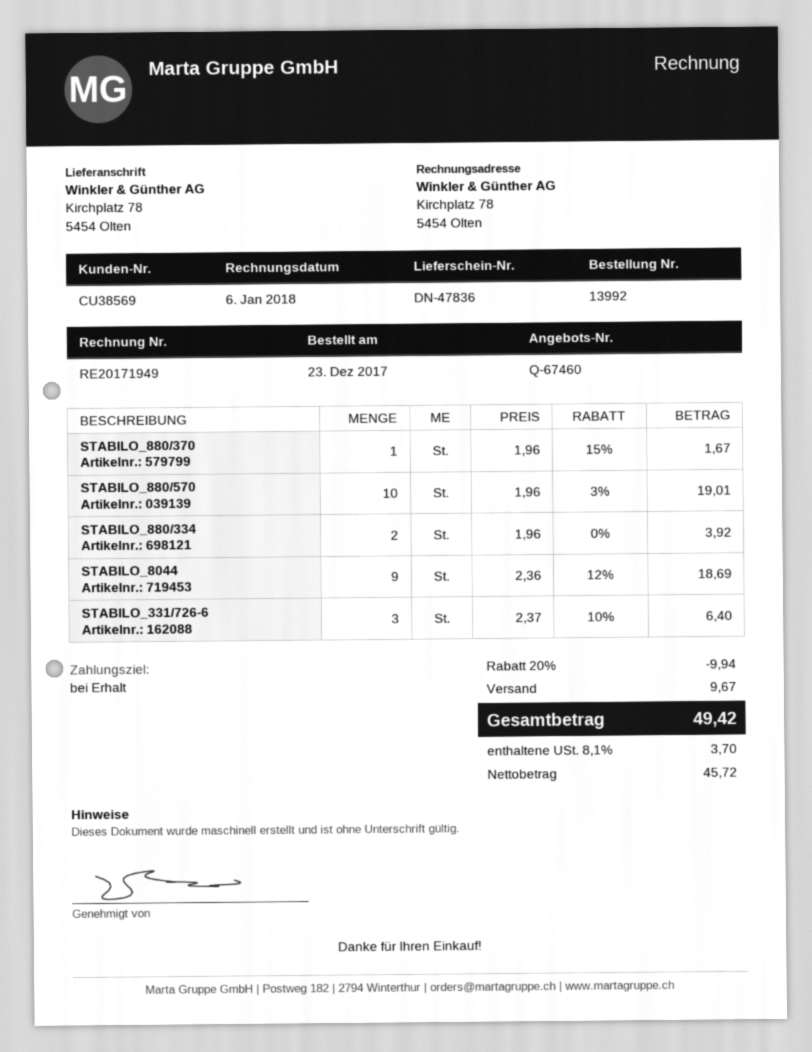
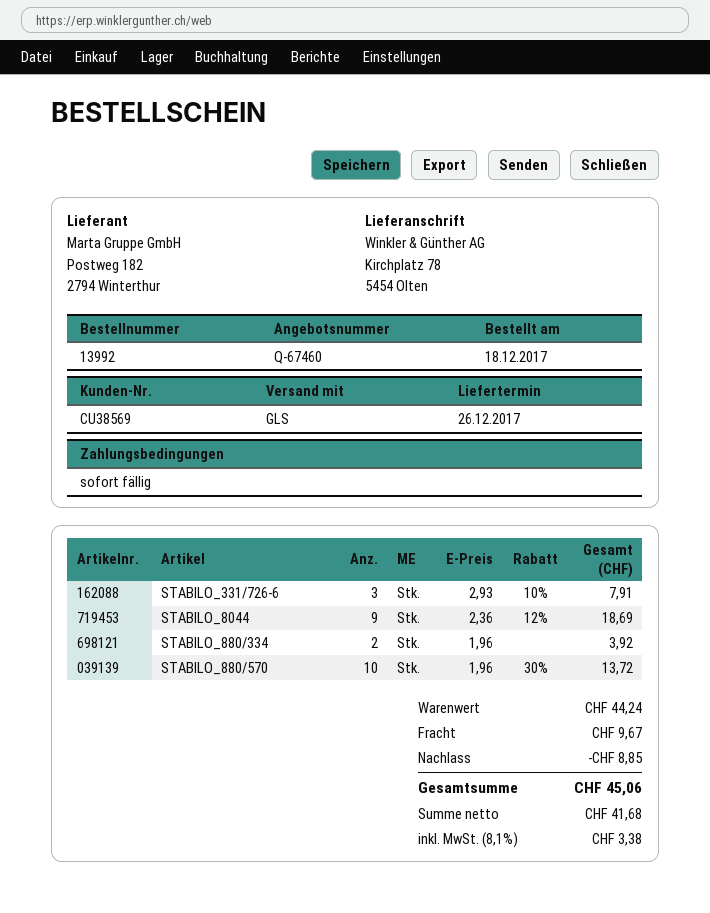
order date: 2017-12-23 -> 2017-12-18
STABILO_880/370: 1 x 1.96 - 15% = 1.67 -> none
STABILO_880/570: 10 x 1.96 - 3% = 19.01 -> 10 x 1.96 - 30% = 13.72
STABILO_331/726-6: 3 x 2.37 - 10% = 6.40 -> 3 x 2.93 - 10% = 7.91
discount: 9.94 -> 8.85
net: 45.72 -> 41.68
tax: 8.1% = 3.70 -> 8.1% = 3.38
total: 49.42 -> 45.06

